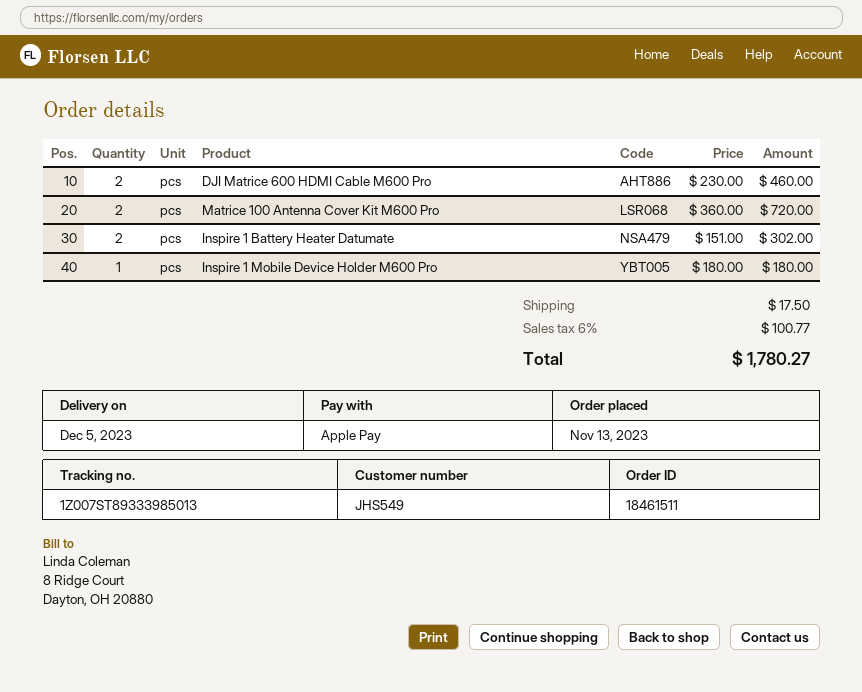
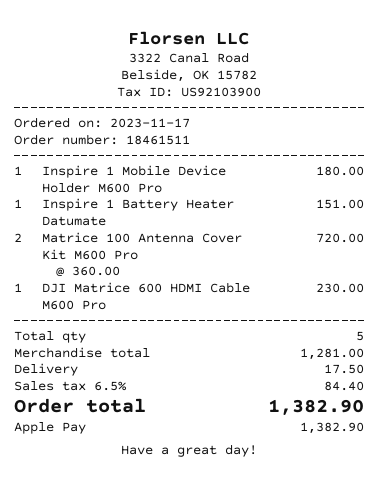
order date: 2023-11-13 -> 2023-11-17
DJI Matrice 600 HDMI Cable M600 Pro: 2 x 230.00 = 460.00 -> 1 x 230.00 = 230.00
Inspire 1 Battery Heater Datumate: 2 x 151.00 = 302.00 -> 1 x 151.00 = 151.00
tax: 6% = 100.77 -> 6.5% = 84.40
total: 1780.27 -> 1382.90

